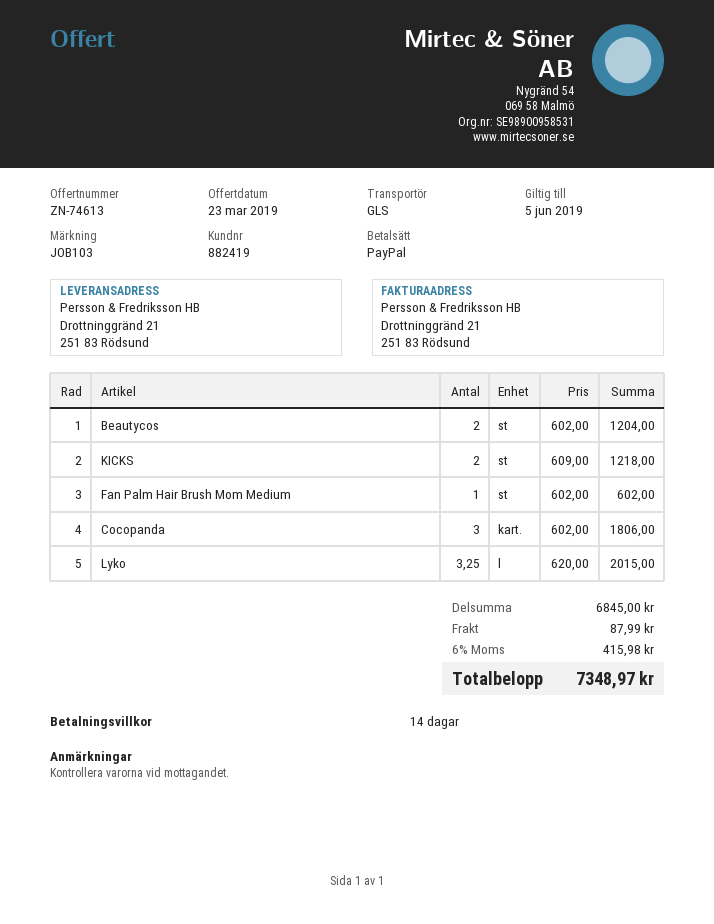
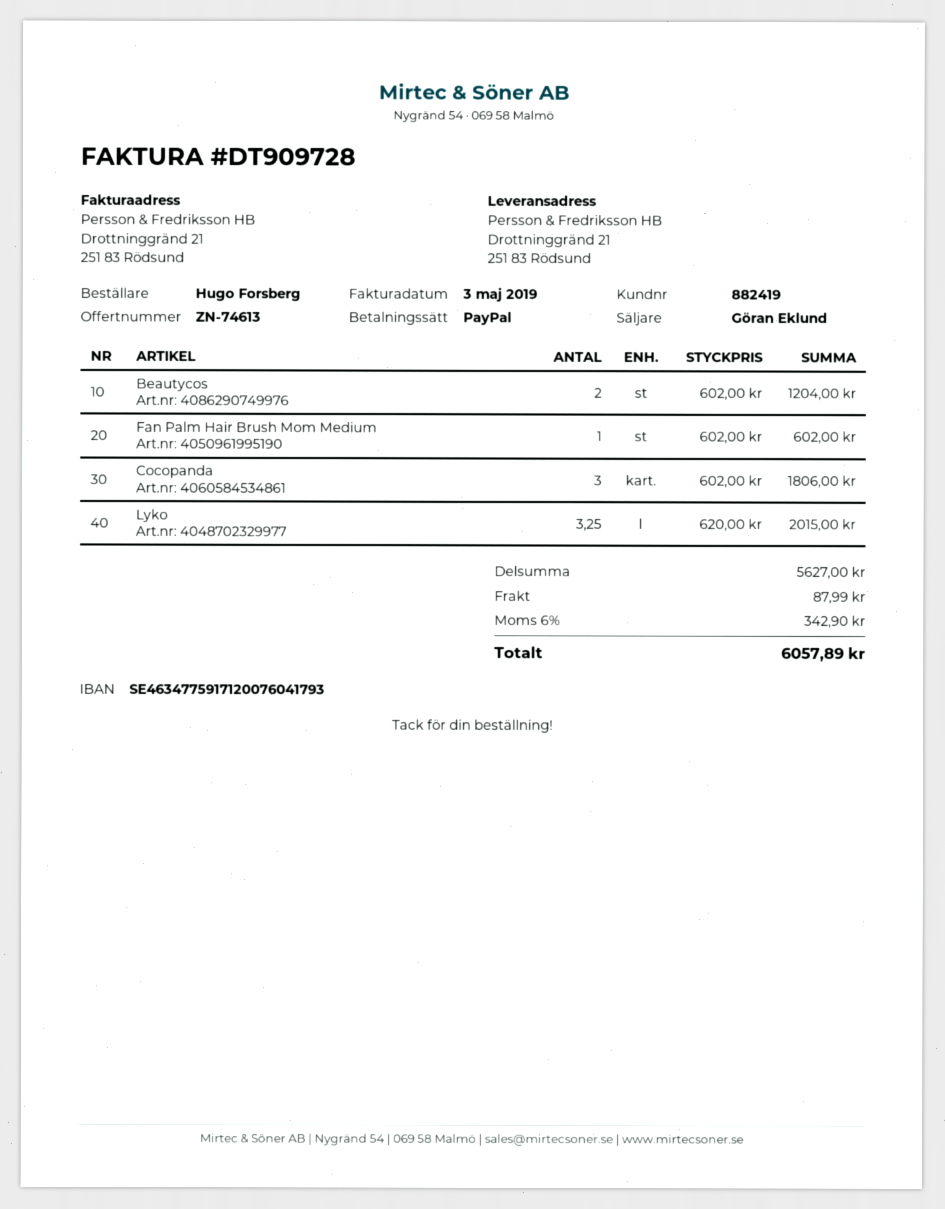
KICKS: 2 x 609.00 = 1218.00 -> none
subtotal: 6845.00 -> 5627.00
tax: 6% = 415.98 -> 6% = 342.90
total: 7348.97 -> 6057.89

